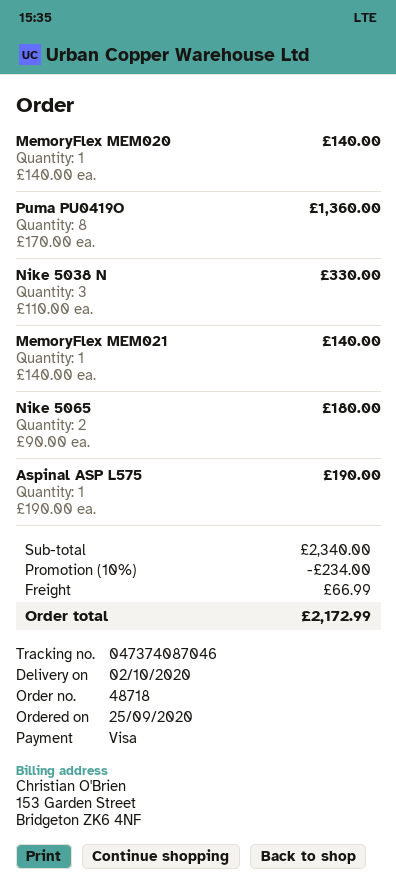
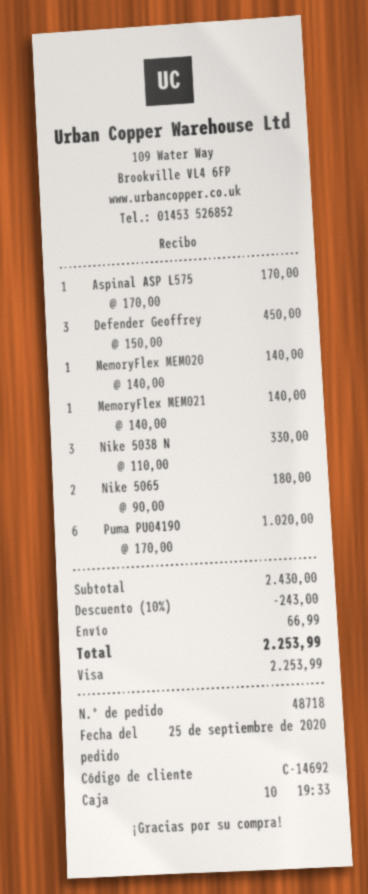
Puma PU0419O: 8 x 170.00 = 1360.00 -> 6 x 170.00 = 1020.00
Aspinal ASP L575: 1 x 190.00 = 190.00 -> 1 x 170.00 = 170.00
Defender Geoffrey: none -> 3 x 150.00 = 450.00
subtotal: 2340.00 -> 2430.00
discount: 10% = 234.00 -> 10% = 243.00
total: 2172.99 -> 2253.99

